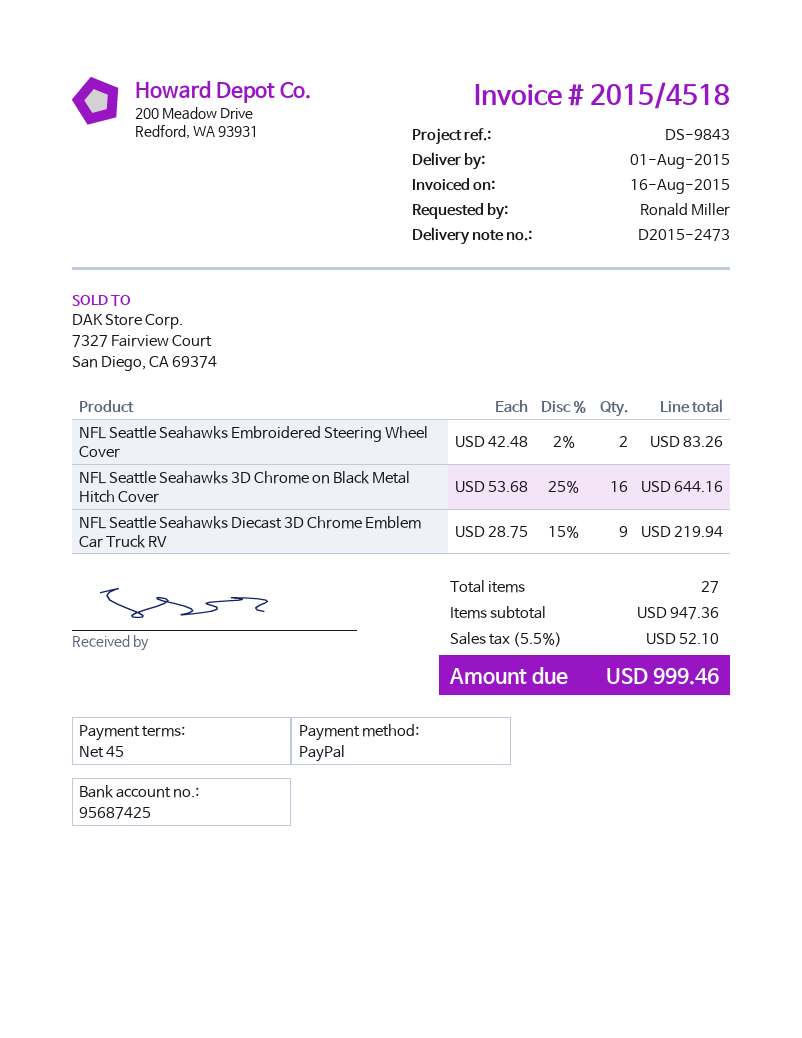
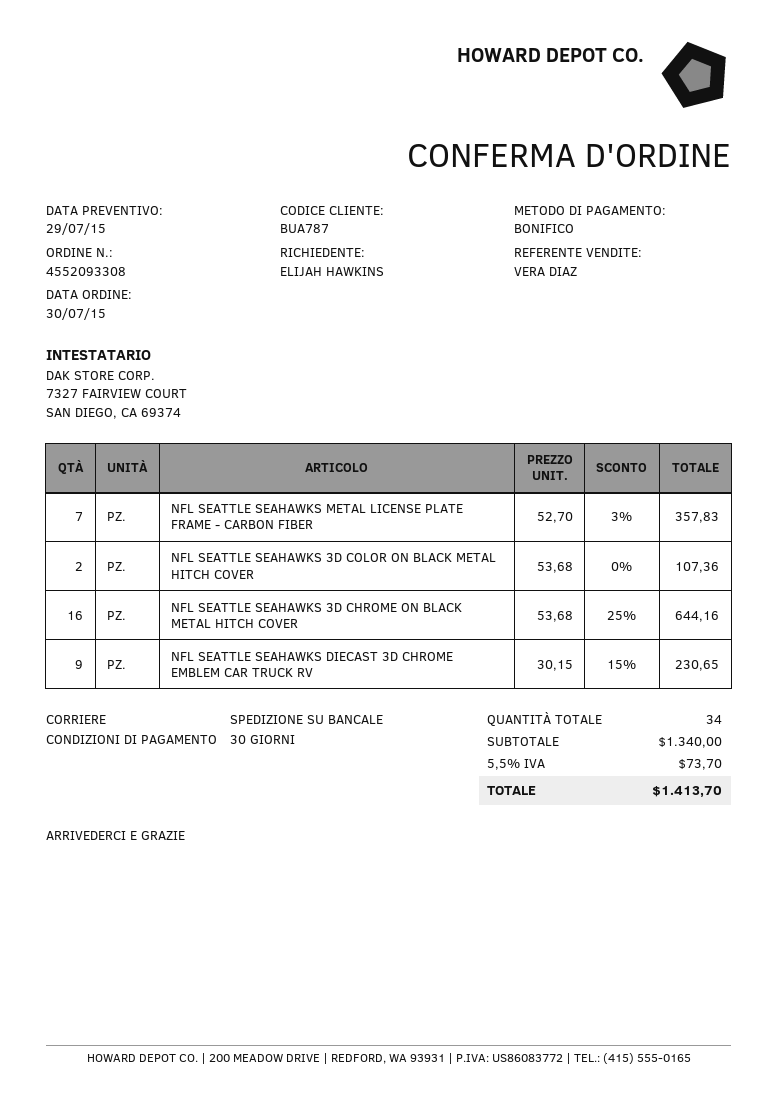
payment terms: 45 days -> 30 days
ordered by: Ronald Miller -> ELIJAH HAWKINS
payment method: PayPal -> bank transfer
NFL Seattle Seahawks Embroidered Steering Wheel Cover: 2 x 42.48 - 2% = 83.26 -> none
NFL Seattle Seahawks Diecast 3D Chrome Emblem Car Truck RV: 9 x 28.75 - 15% = 219.94 -> 9 x 30.15 - 15% = 230.65
NFL SEATTLE SEAHAWKS METAL LICENSE PLATE FRAME - CARBON FIBER: none -> 7 x 52.70 - 3% = 357.83
NFL SEATTLE SEAHAWKS 3D COLOR ON BLACK METAL HITCH COVER: none -> 2 x 53.68 = 107.36
total quantity: 27 -> 34
subtotal: 947.36 -> 1340.00
tax: 5.5% = 52.10 -> 5.5% = 73.70
total: 999.46 -> 1413.70

